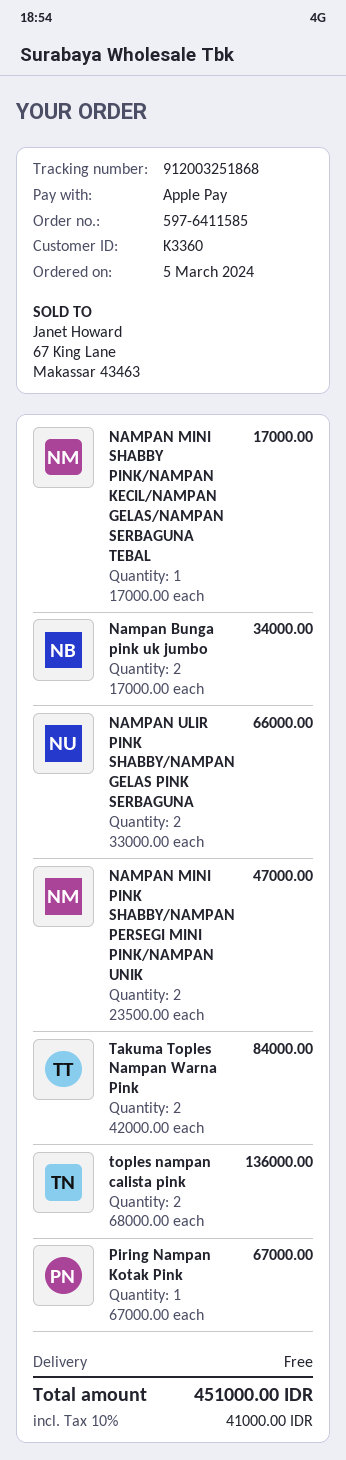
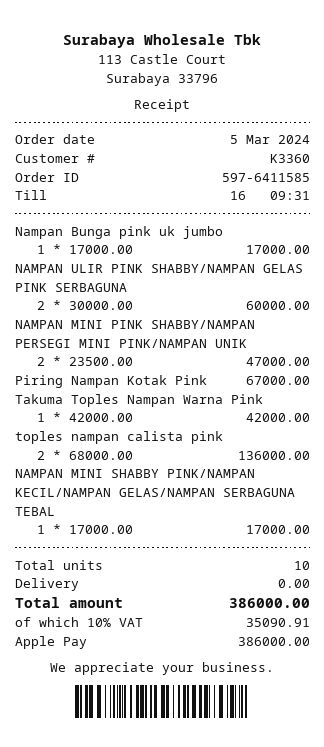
Nampan Bunga pink uk jumbo: 2 x 17000.00 = 34000.00 -> 1 x 17000.00 = 17000.00
NAMPAN ULIR PINK SHABBY/NAMPAN GELAS PINK SERBAGUNA: 2 x 33000.00 = 66000.00 -> 2 x 30000.00 = 60000.00
Takuma Toples Nampan Warna Pink: 2 x 42000.00 = 84000.00 -> 1 x 42000.00 = 42000.00
tax: 10% = 41000.00 -> 10% = 35090.91
total: 451000.00 -> 386000.00

